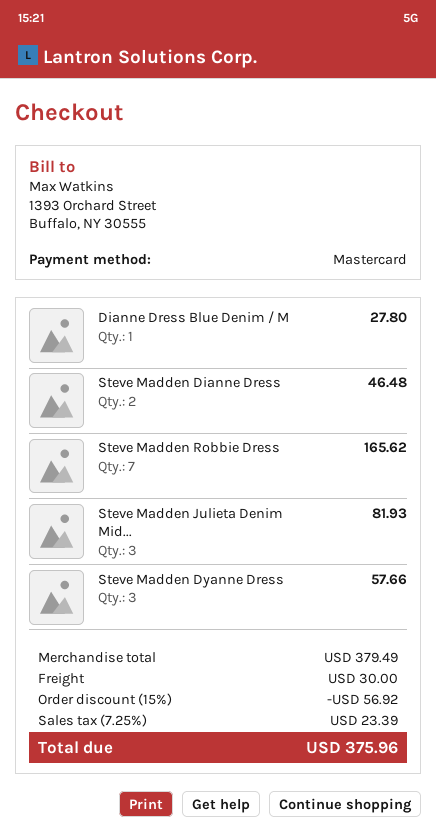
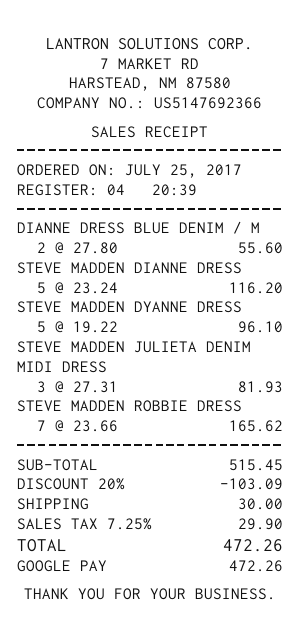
payment method: Mastercard -> Google Pay
Dianne Dress Blue Denim / M: 1 for 27.80 -> 2 for 55.60
Steve Madden Dianne Dress: 2 for 46.48 -> 5 for 116.20
Steve Madden Dyanne Dress: 3 for 57.66 -> 5 for 96.10
subtotal: 379.49 -> 515.45
discount: 15% = 56.92 -> 20% = 103.09
tax: 7.25% = 23.39 -> 7.25% = 29.90
total: 375.96 -> 472.26

